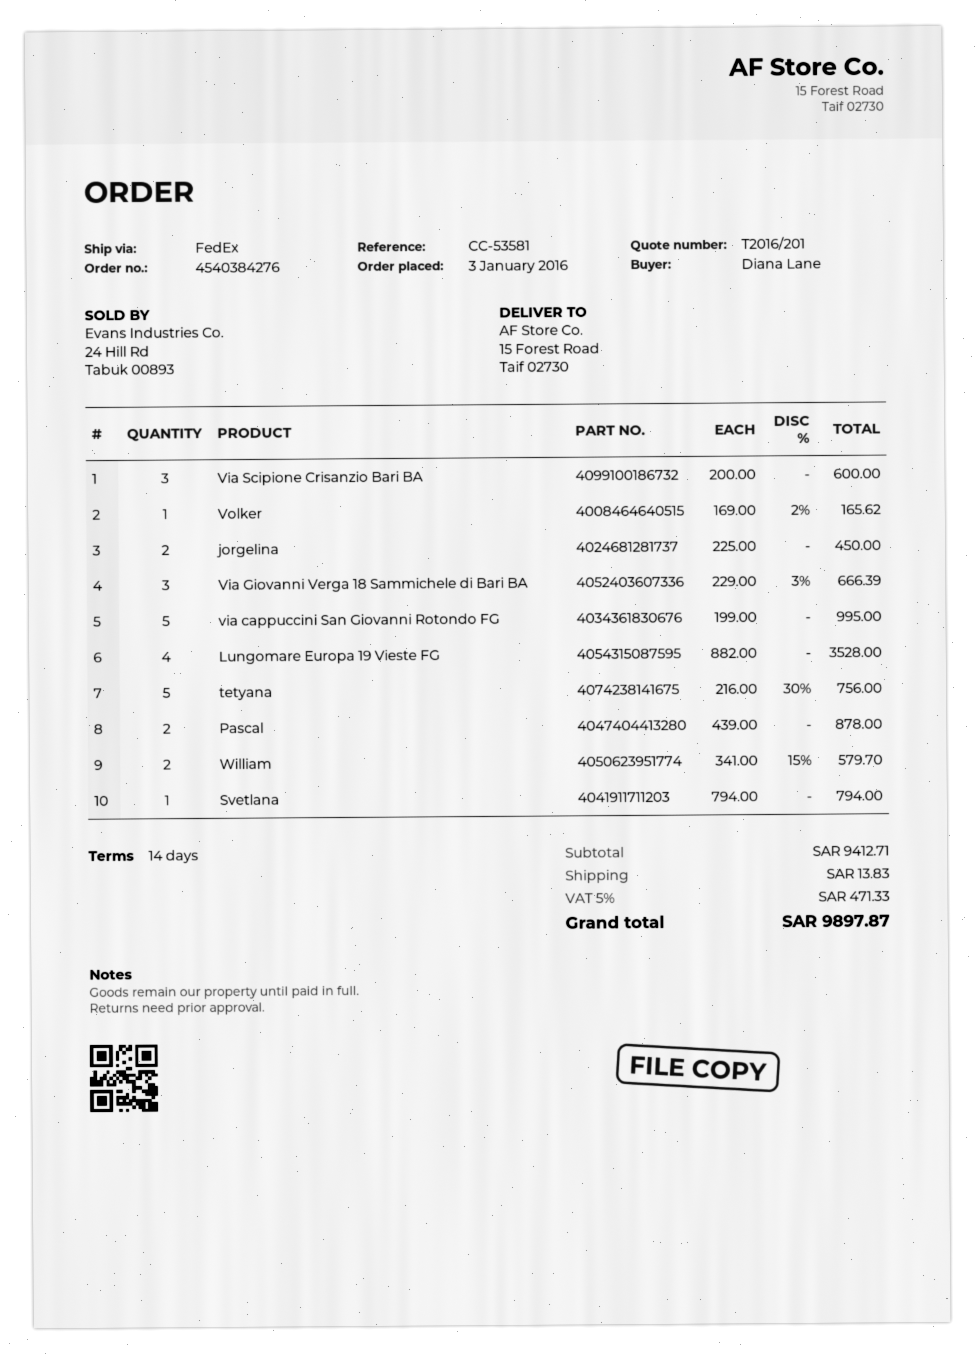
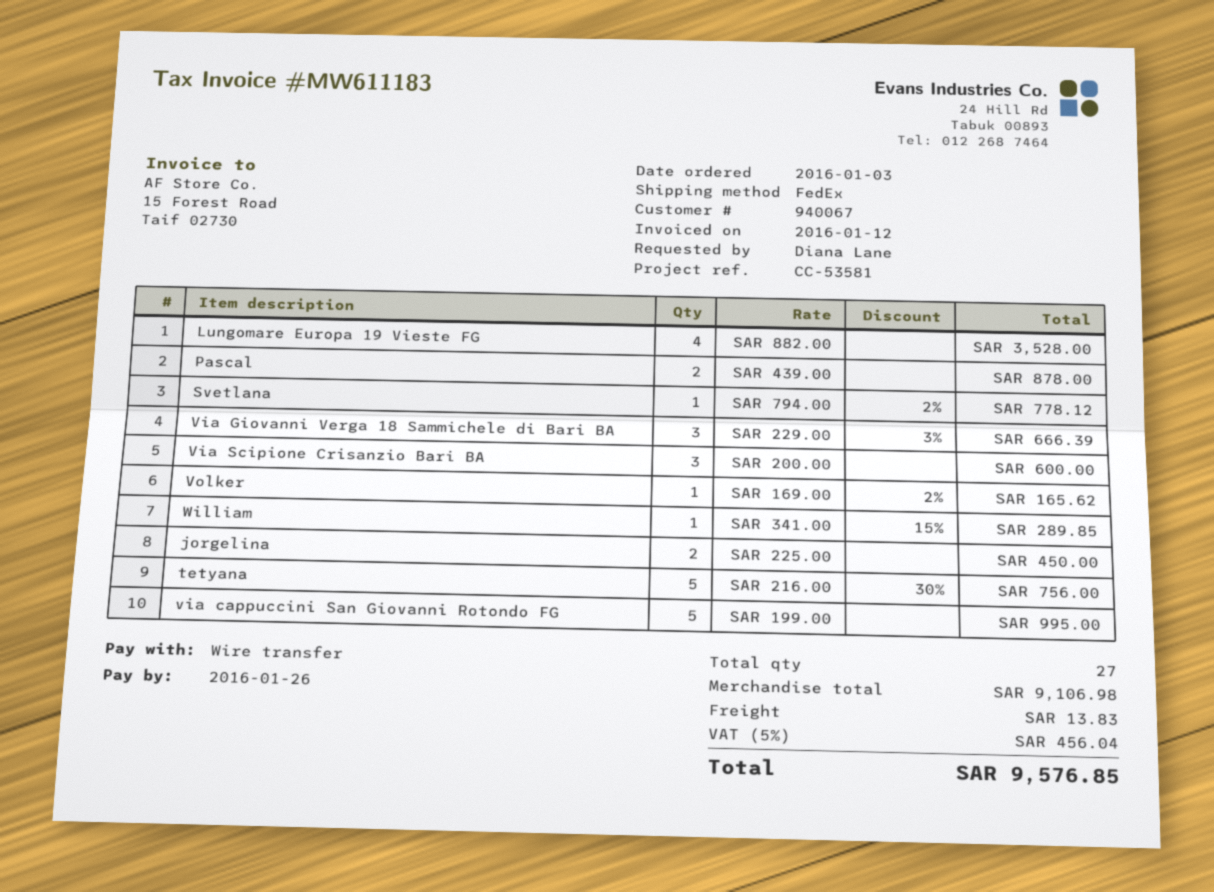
William: 2 x 341.00 - 15% = 579.70 -> 1 x 341.00 - 15% = 289.85
Svetlana: 1 x 794.00 = 794.00 -> 1 x 794.00 - 2% = 778.12
subtotal: 9412.71 -> 9106.98
tax: 5% = 471.33 -> 5% = 456.04
total: 9897.87 -> 9576.85

